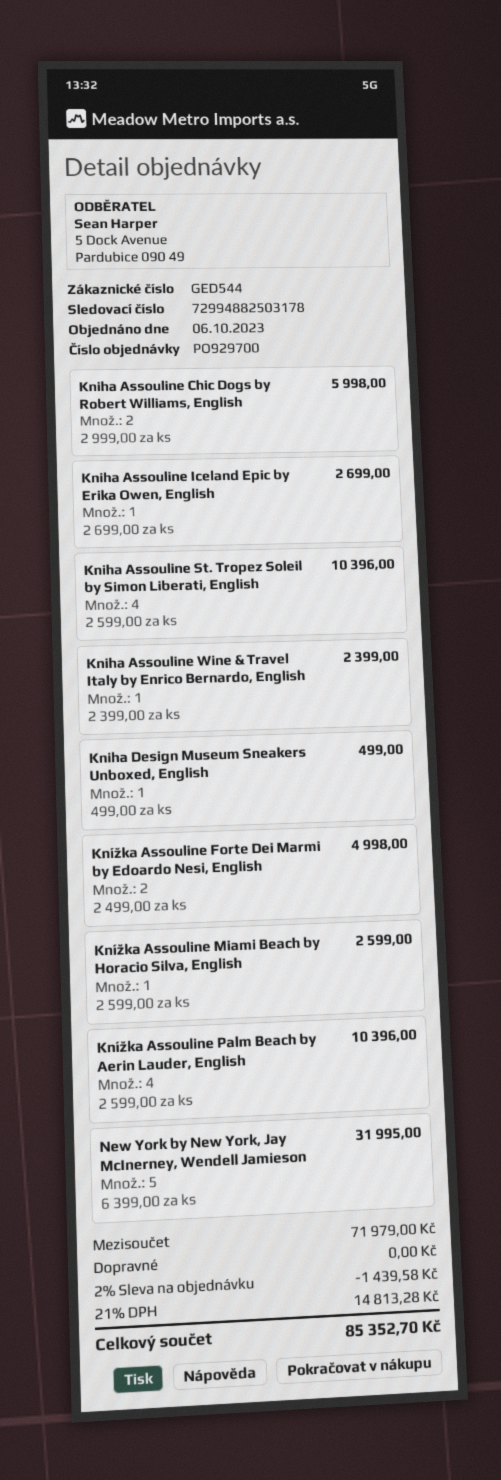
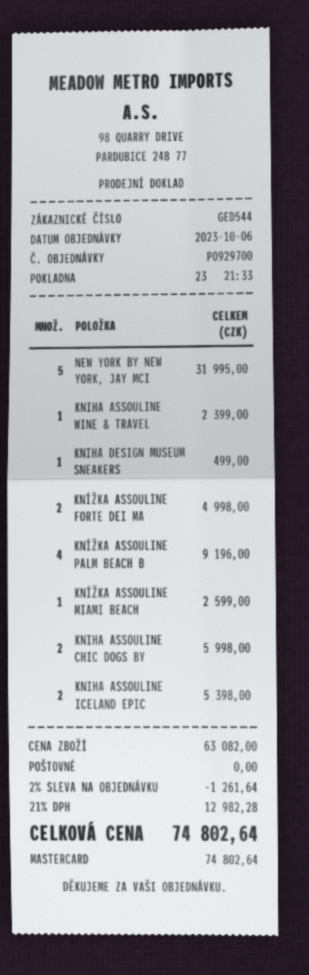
Kniha Assouline Iceland Epic by Erika Owen, English: 1 for 2699.00 -> 2 for 5398.00
Kniha Assouline St. Tropez Soleil by Simon Liberati, English: 4 for 10396.00 -> none
Knížka Assouline Palm Beach by Aerin Lauder, English: 4 for 10396.00 -> 4 for 9196.00
subtotal: 71979.00 -> 63082.00
discount: 2% = 1439.58 -> 2% = 1261.64
tax: 21% = 14813.28 -> 21% = 12982.28
total: 85352.70 -> 74802.64

